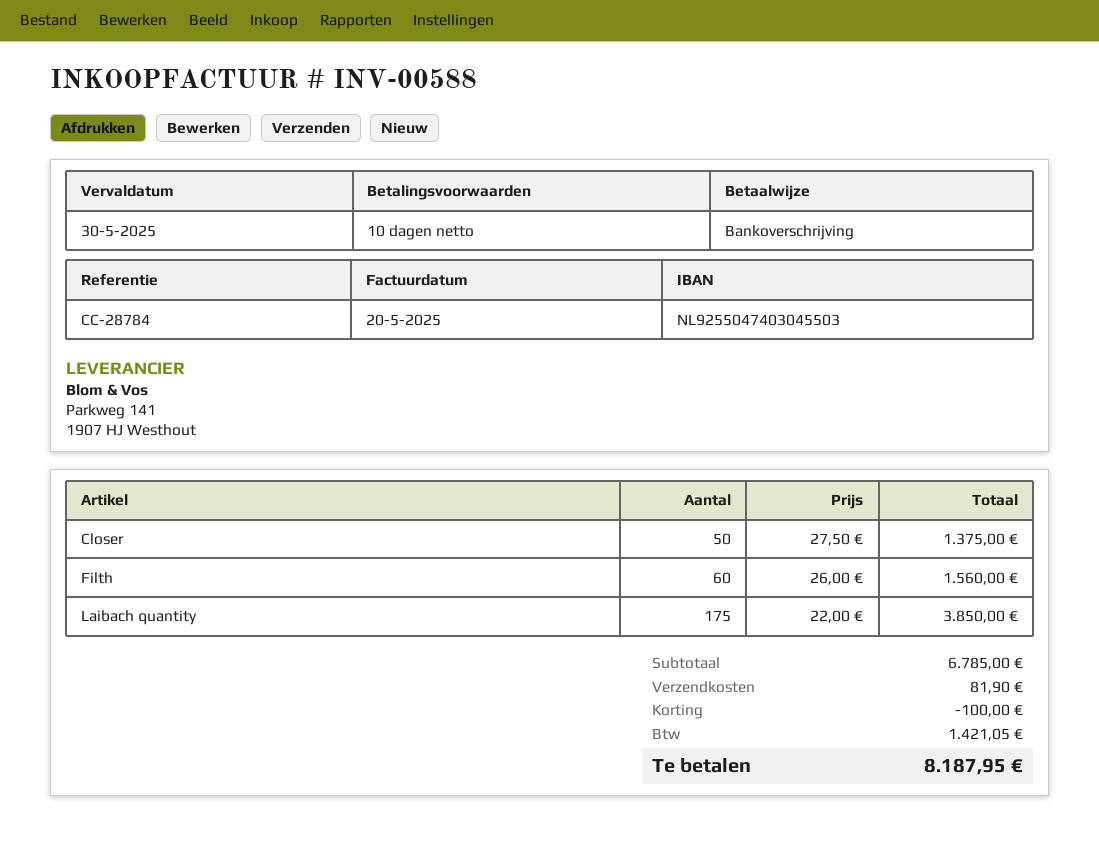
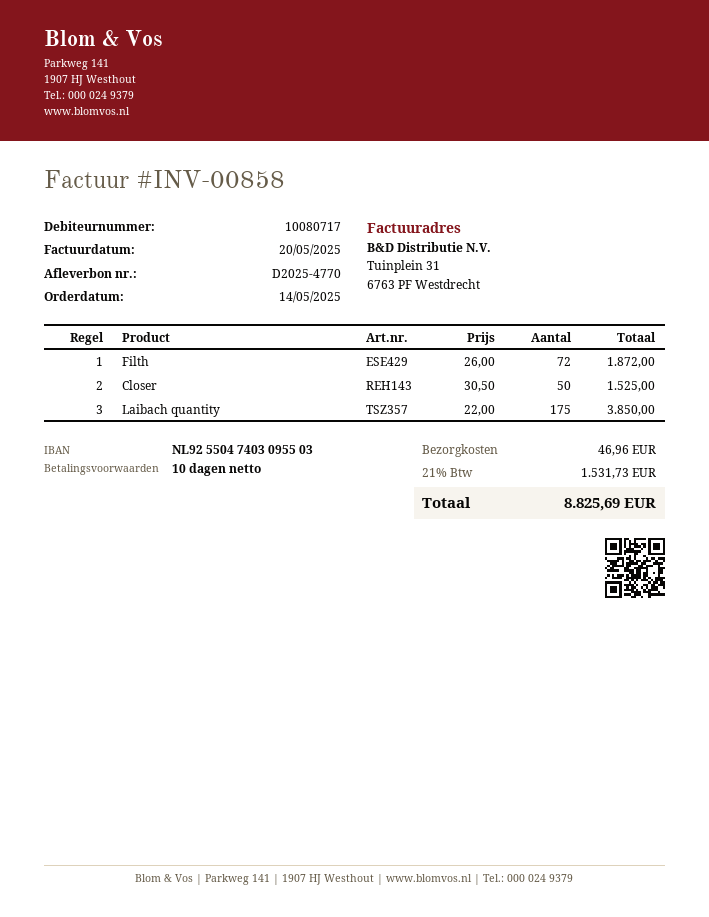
invoice number: INV-00588 -> INV-00858
bank account: NL9255047403045503 -> NL9255047403095503
Closer: 50 x 27.50 = 1375.00 -> 50 x 30.50 = 1525.00
Filth: 60 x 26.00 = 1560.00 -> 72 x 26.00 = 1872.00
discount: 100.00 -> none
shipping: 81.90 -> 46.96
tax: 1421.05 -> 1531.73
total: 8187.95 -> 8825.69

